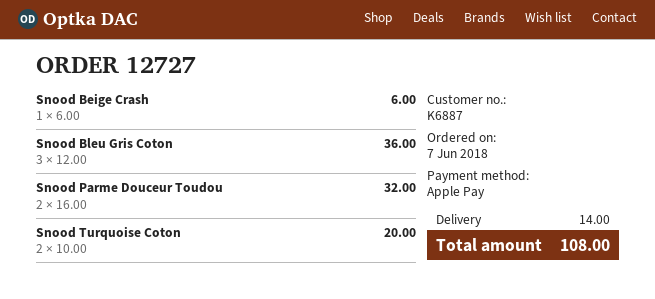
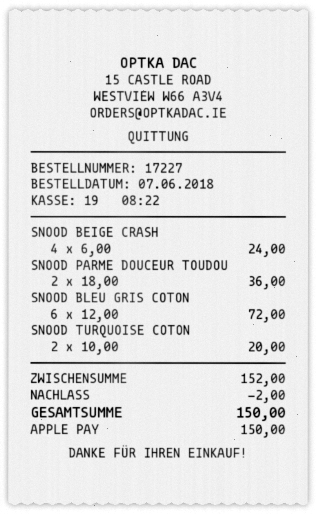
order number: 12727 -> 17227
Snood Beige Crash: 1 x 6.00 = 6.00 -> 4 x 6.00 = 24.00
Snood Bleu Gris Coton: 3 x 12.00 = 36.00 -> 6 x 12.00 = 72.00
Snood Parme Douceur Toudou: 2 x 16.00 = 32.00 -> 2 x 18.00 = 36.00
discount: none -> 2.00
shipping: 14.00 -> none
total: 108.00 -> 150.00

